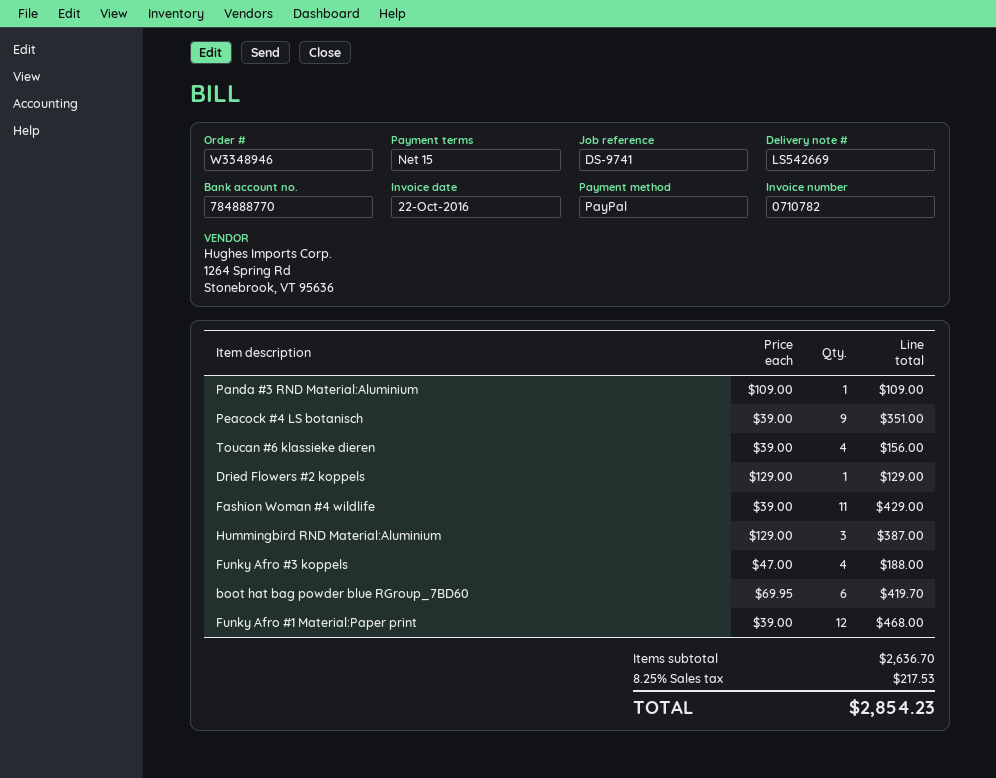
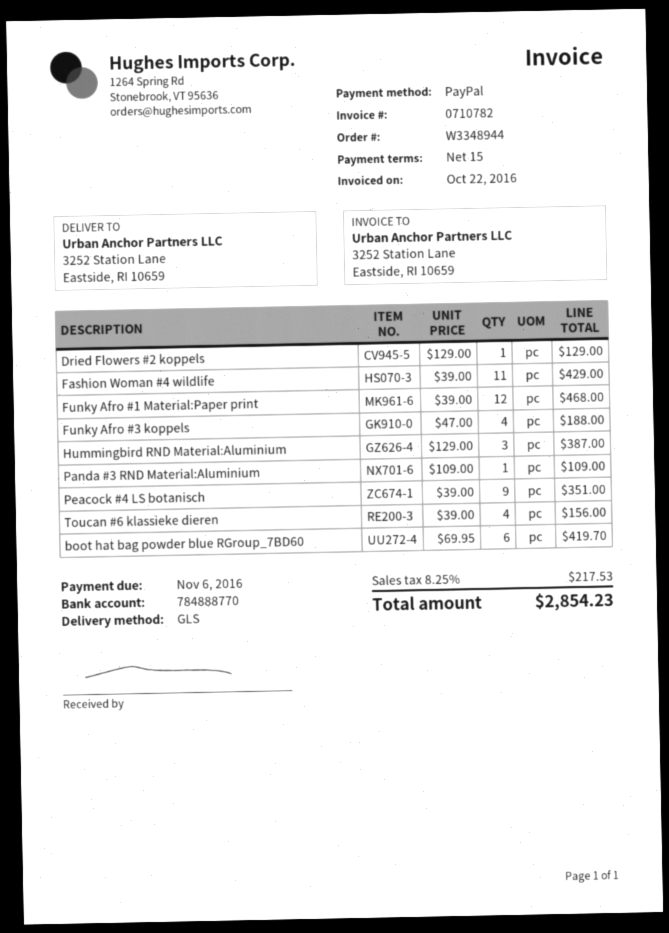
order number: W3348946 -> W3348944

